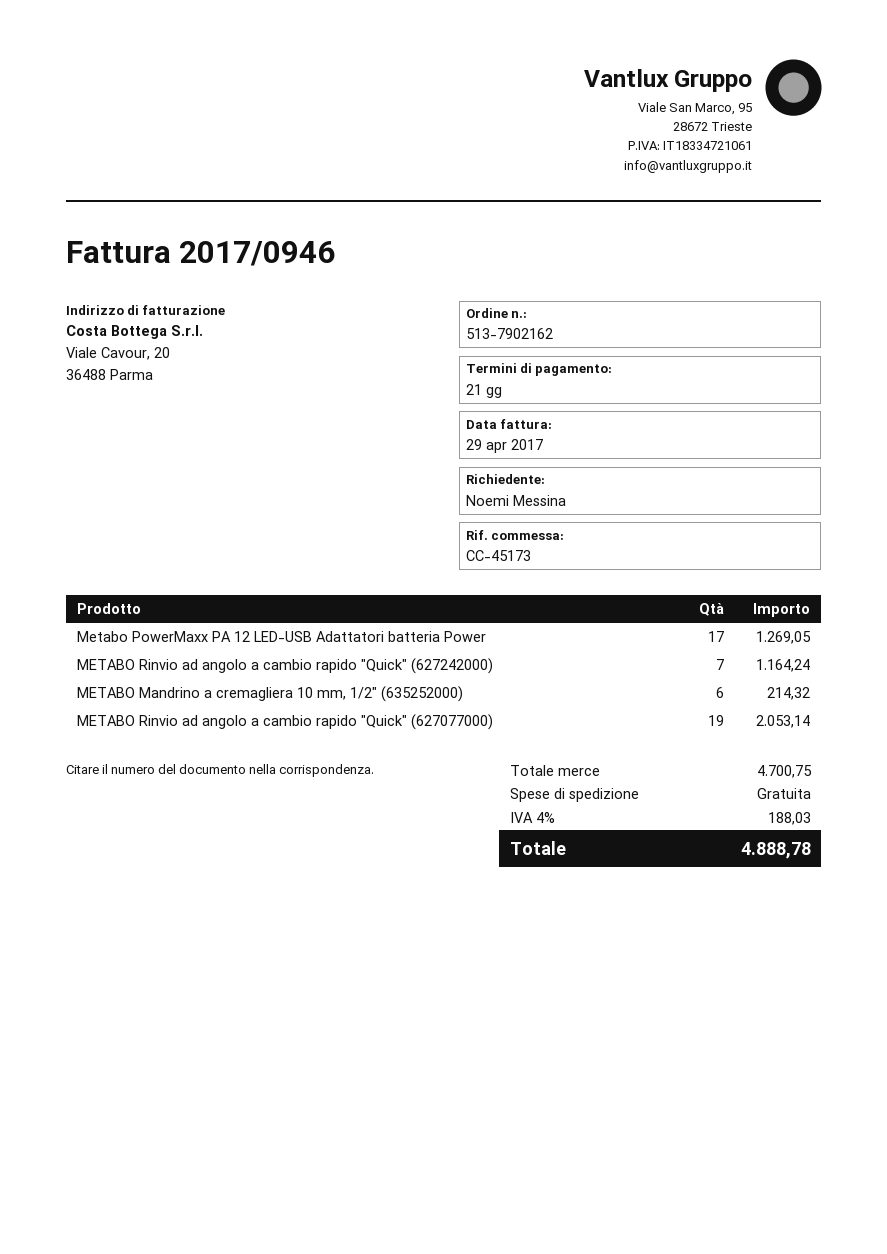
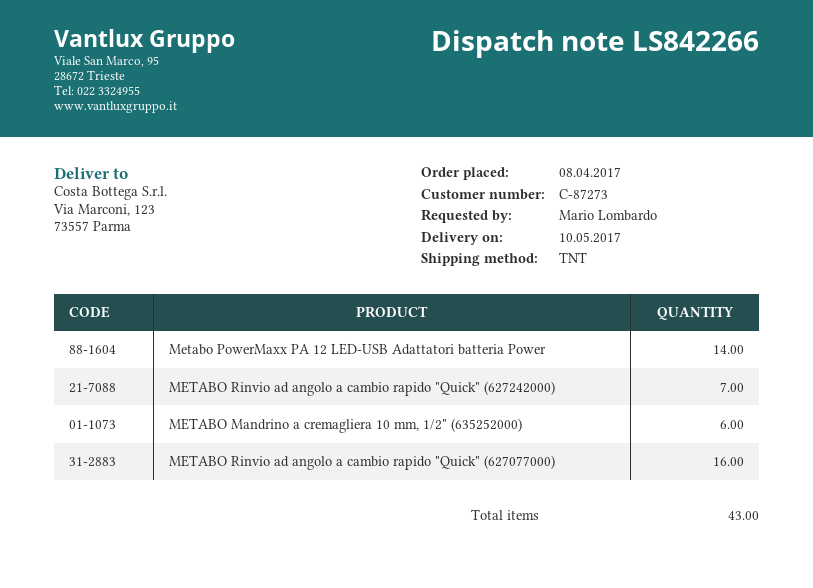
ordered by: Noemi Messina -> Mario Lombardo
Metabo PowerMaxx PA 12 LED-USB Adattatori batteria Power: 17 -> 14
METABO Rinvio ad angolo a cambio rapido "Quick" (627077000): 19 -> 16

